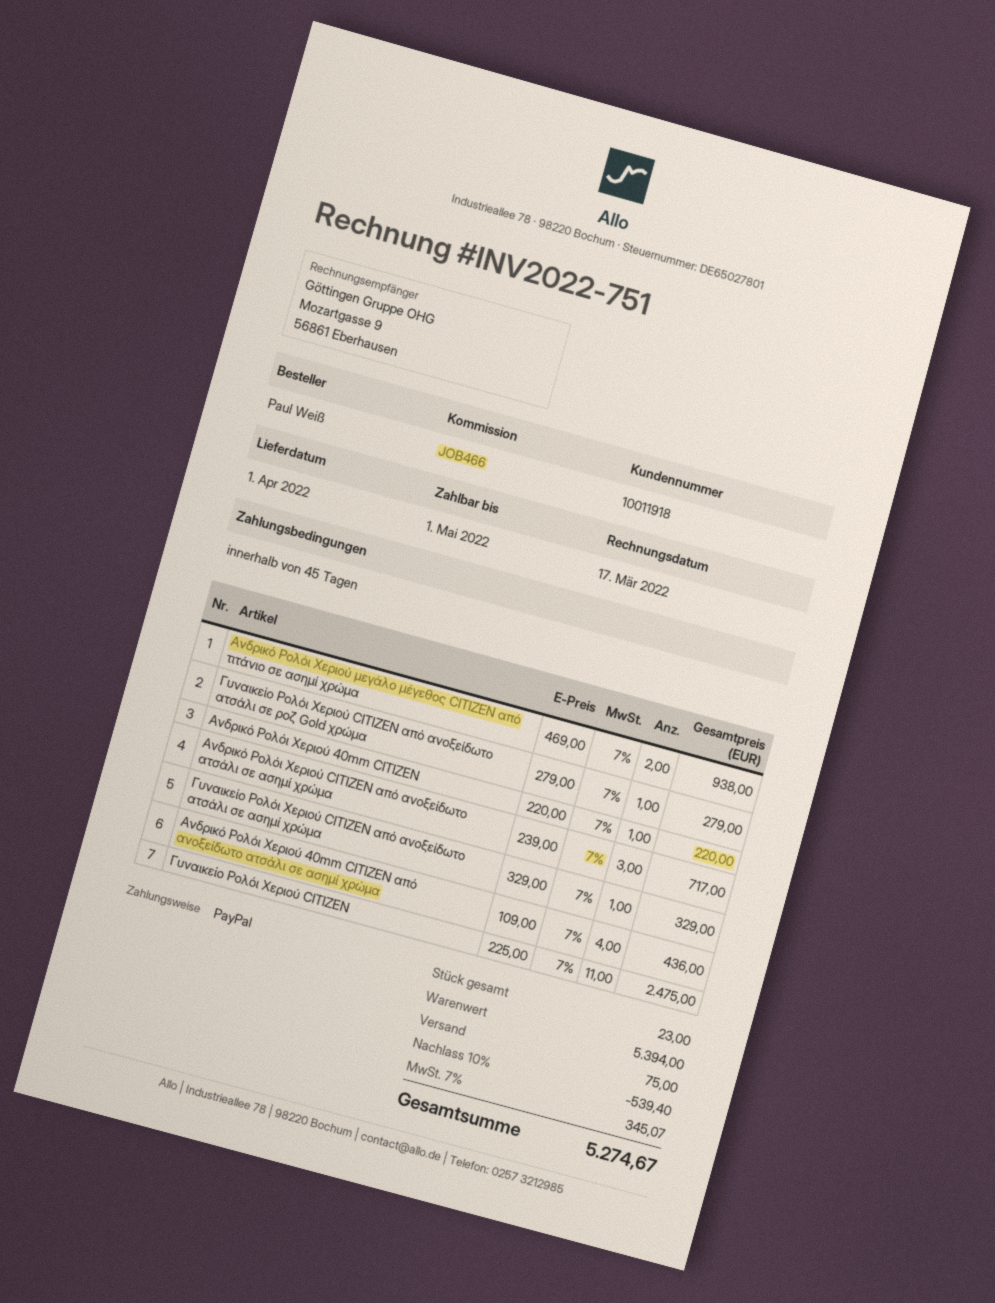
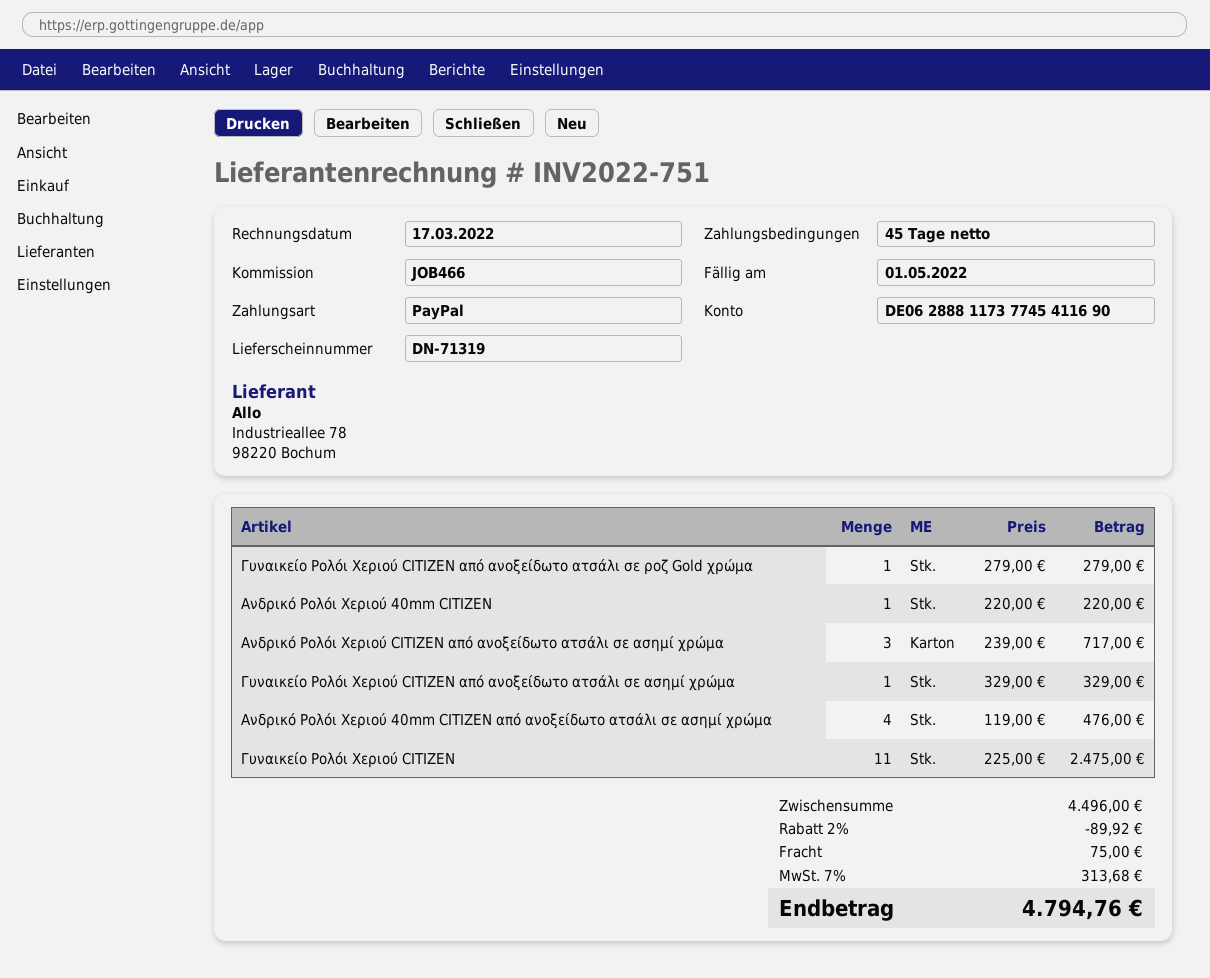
Ανδρικό Ρολόι Χεριού μεγάλο μέγεθος CITIZEN από τιτάνιο σε ασημί χρώμα: 2 x 469.00 = 938.00 -> none
Ανδρικό Ρολόι Χεριού 40mm CITIZEN από ανοξείδωτο ατσάλι σε ασημί χρώμα: 4 x 109.00 = 436.00 -> 4 x 119.00 = 476.00
subtotal: 5394.00 -> 4496.00
discount: 10% = 539.40 -> 2% = 89.92
tax: 7% = 345.07 -> 7% = 313.68
total: 5274.67 -> 4794.76

